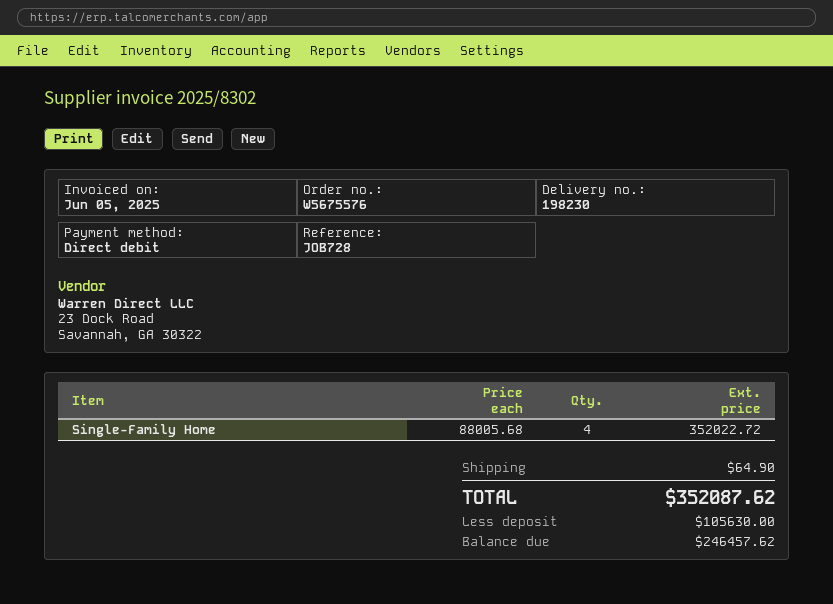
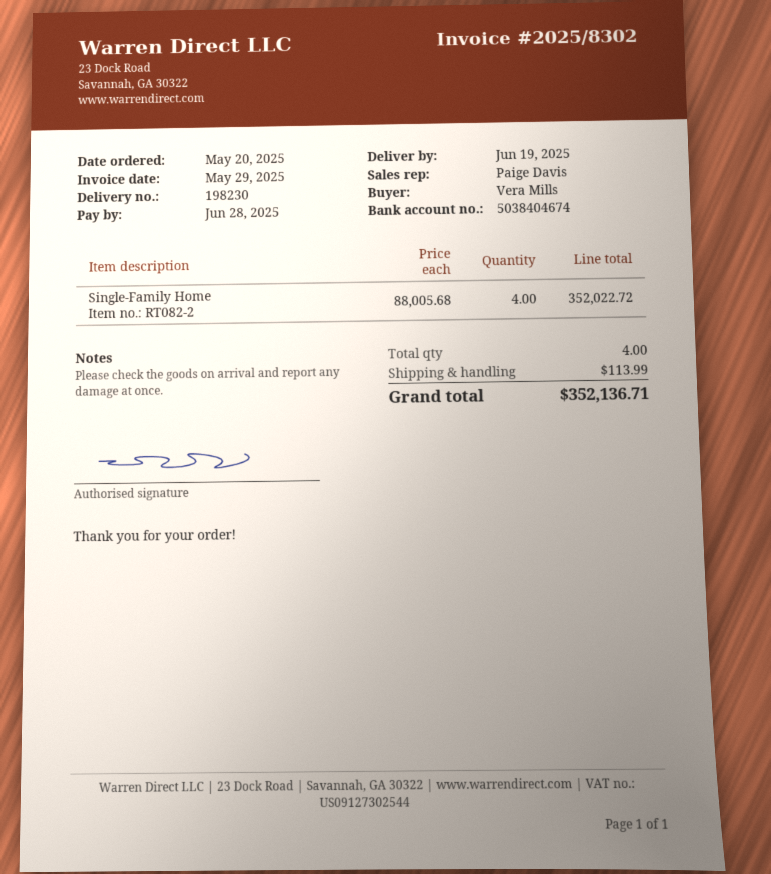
invoice date: 2025-06-05 -> 2025-05-29
shipping: 64.90 -> 113.99
total: 352087.62 -> 352136.71

